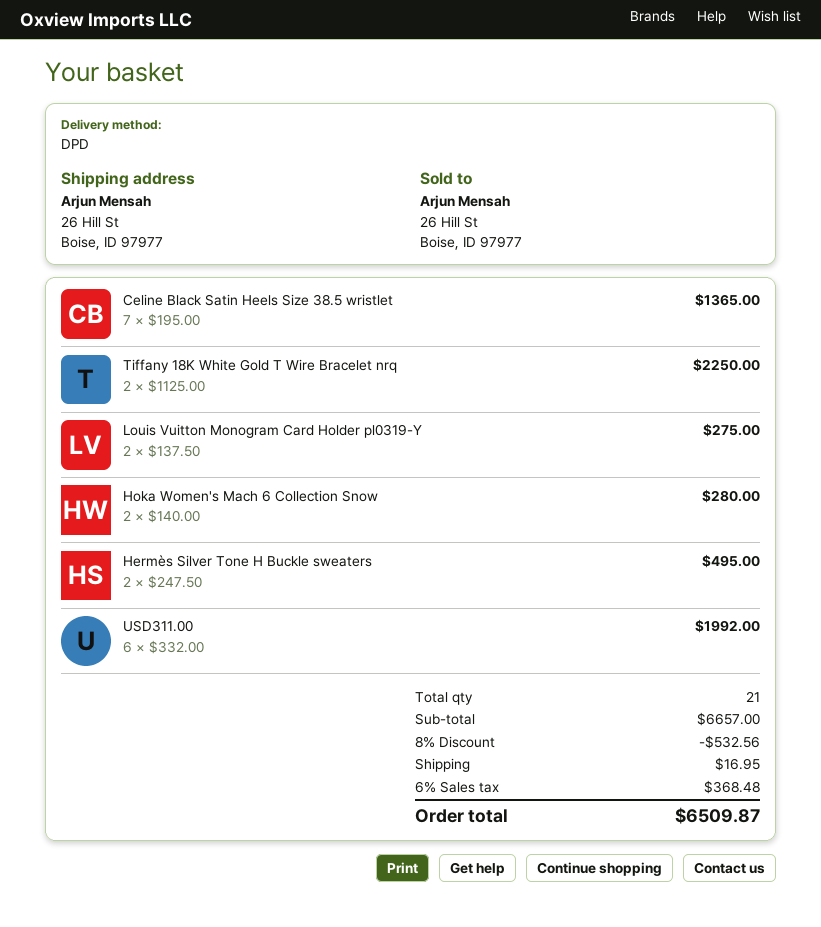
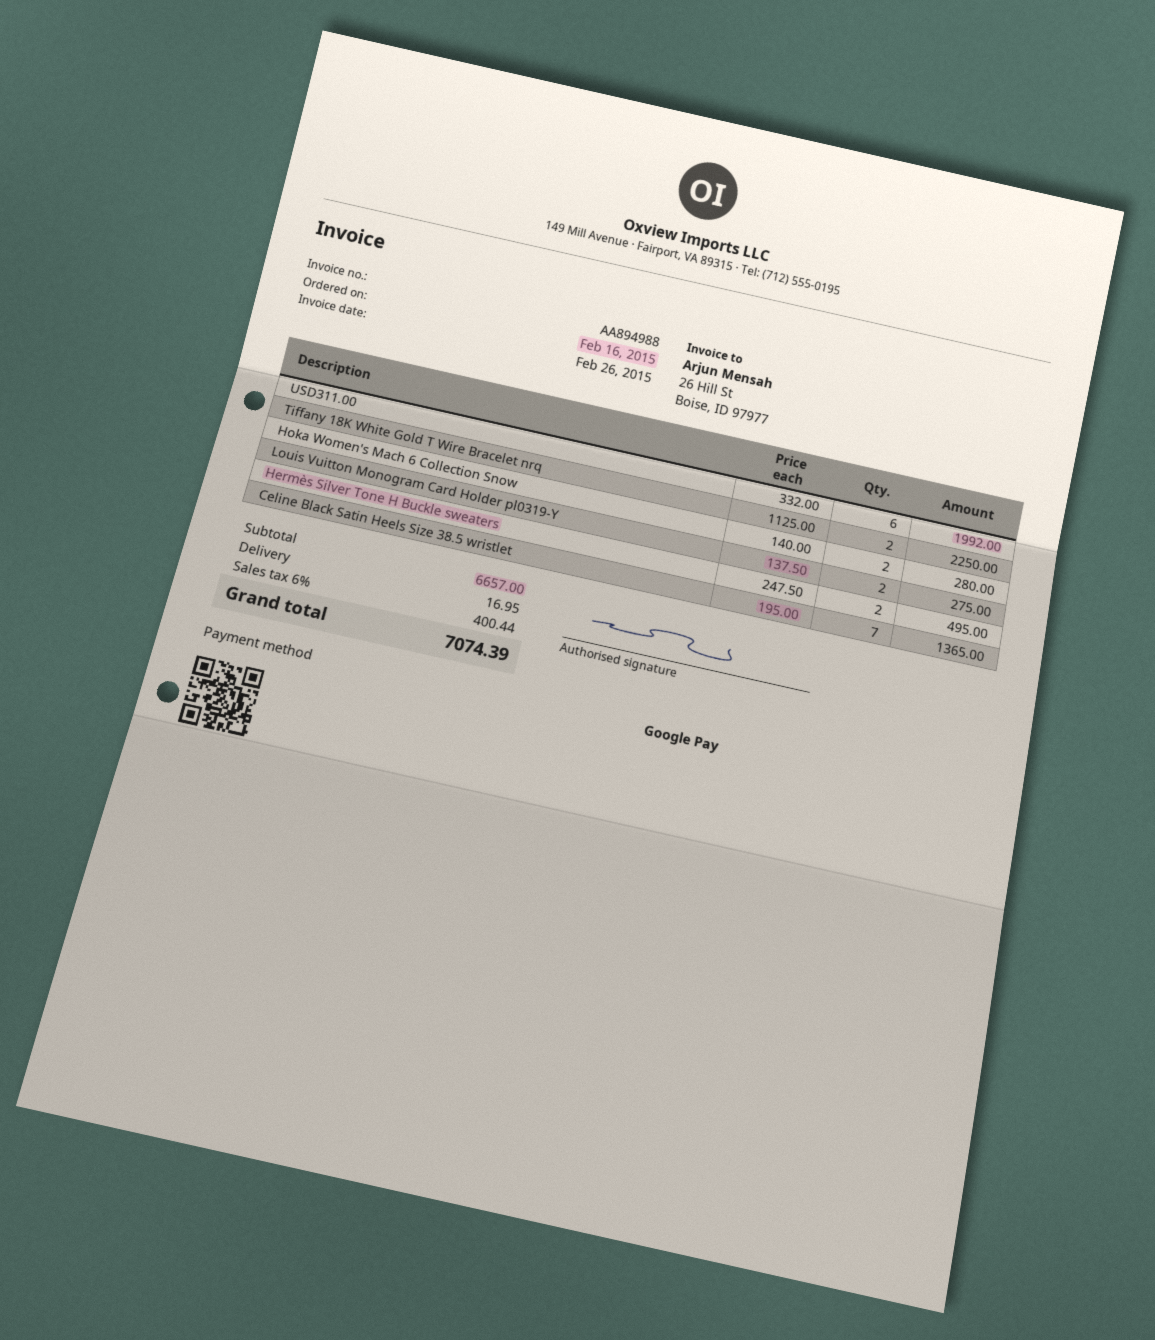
discount: 8% = 532.56 -> none
tax: 6% = 368.48 -> 6% = 400.44
total: 6509.87 -> 7074.39

